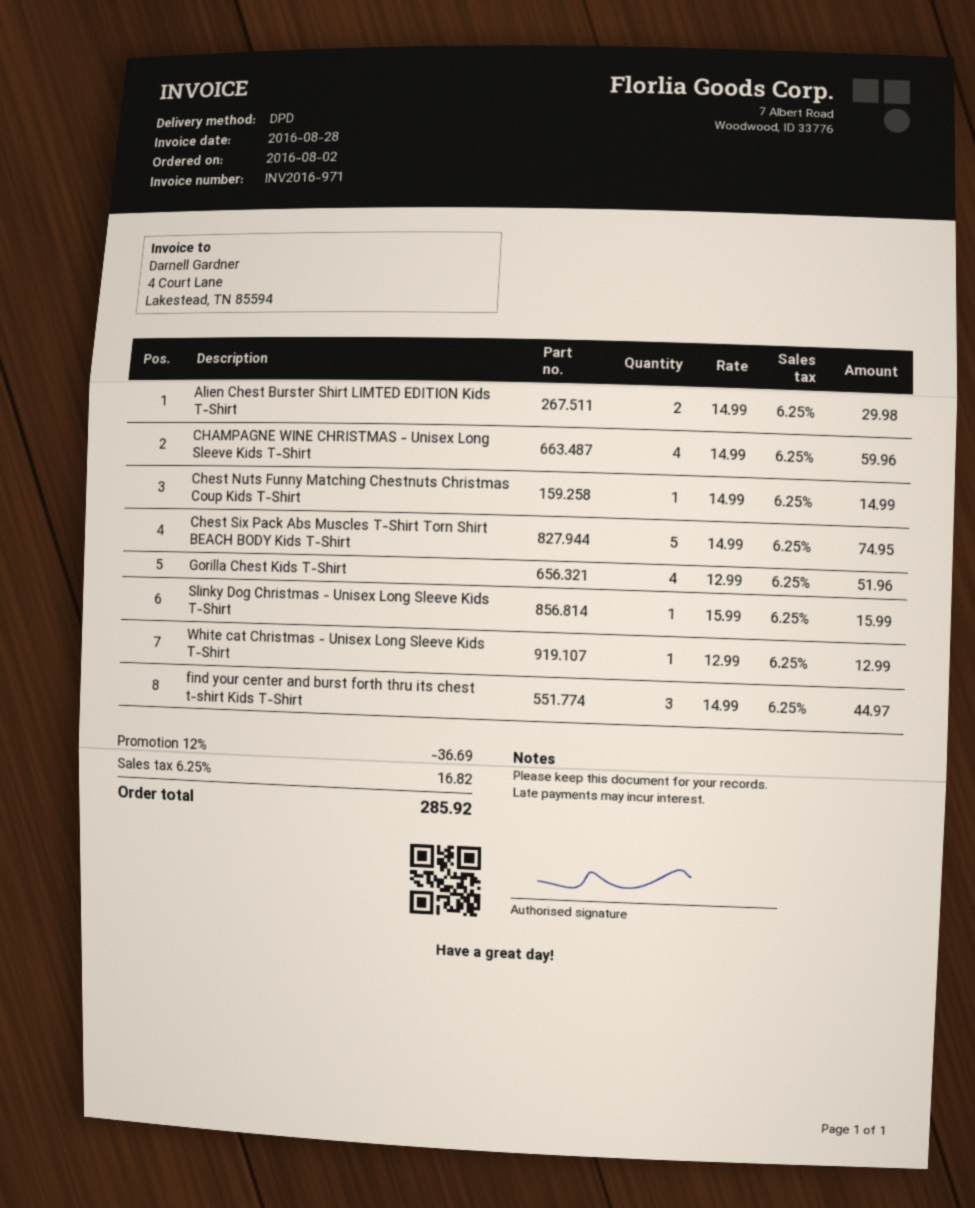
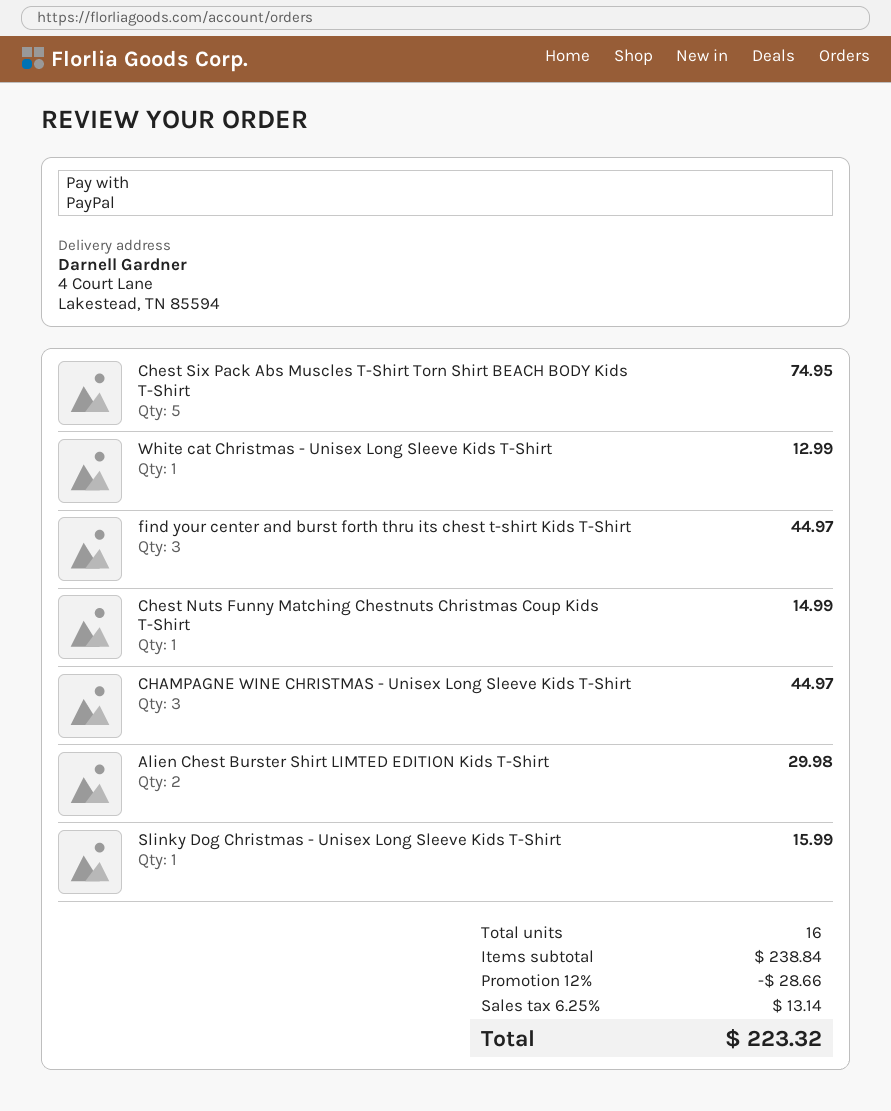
CHAMPAGNE WINE CHRISTMAS - Unisex Long Sleeve Kids T-Shirt: 4 for 59.96 -> 3 for 44.97
Gorilla Chest Kids T-Shirt: 4 for 51.96 -> none
discount: 12% = 36.69 -> 12% = 28.66
tax: 6.25% = 16.82 -> 6.25% = 13.14
total: 285.92 -> 223.32

